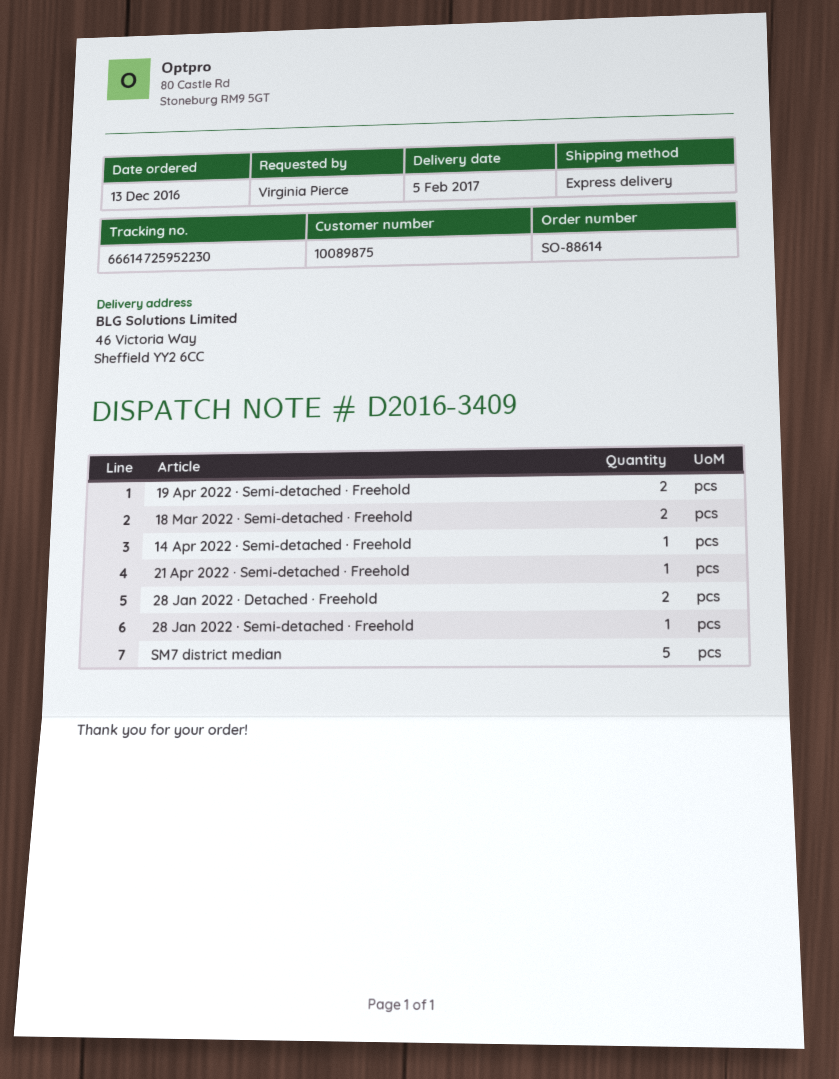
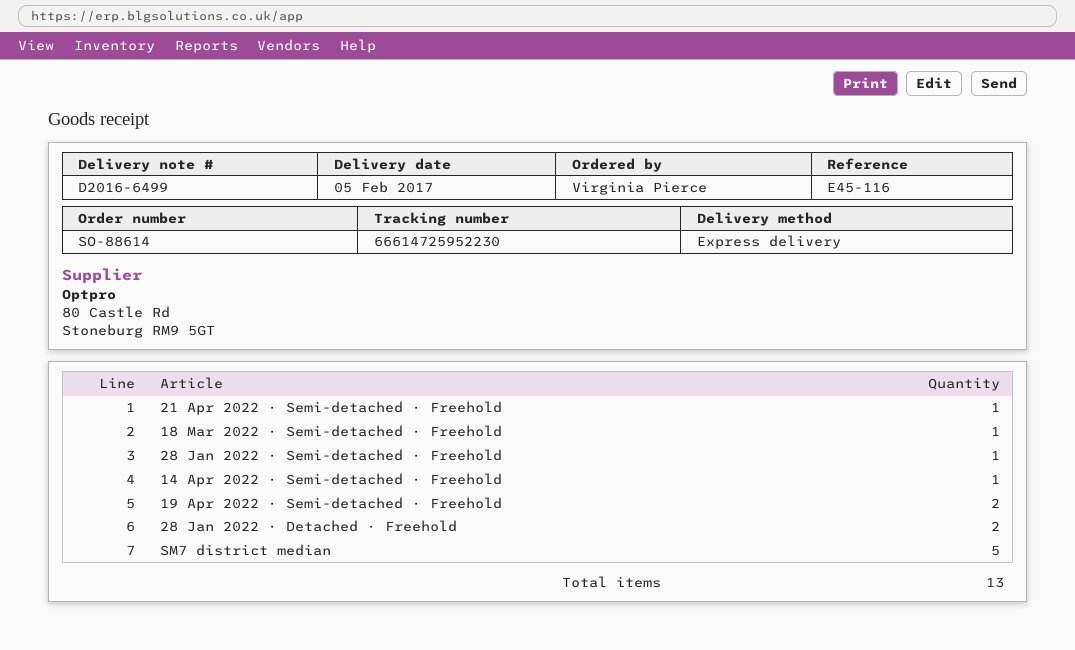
delivery note number: D2016-3409 -> D2016-6499
18 Mar 2022 · Semi-detached · Freehold: 2 -> 1

